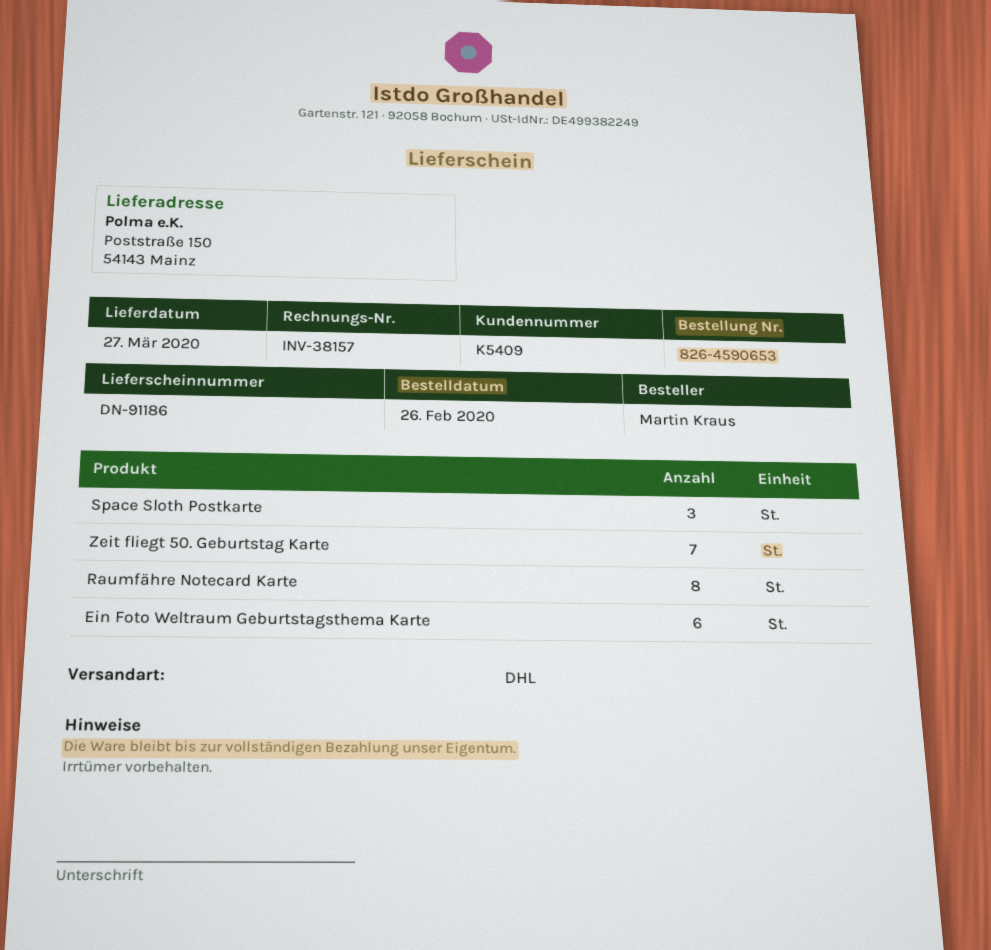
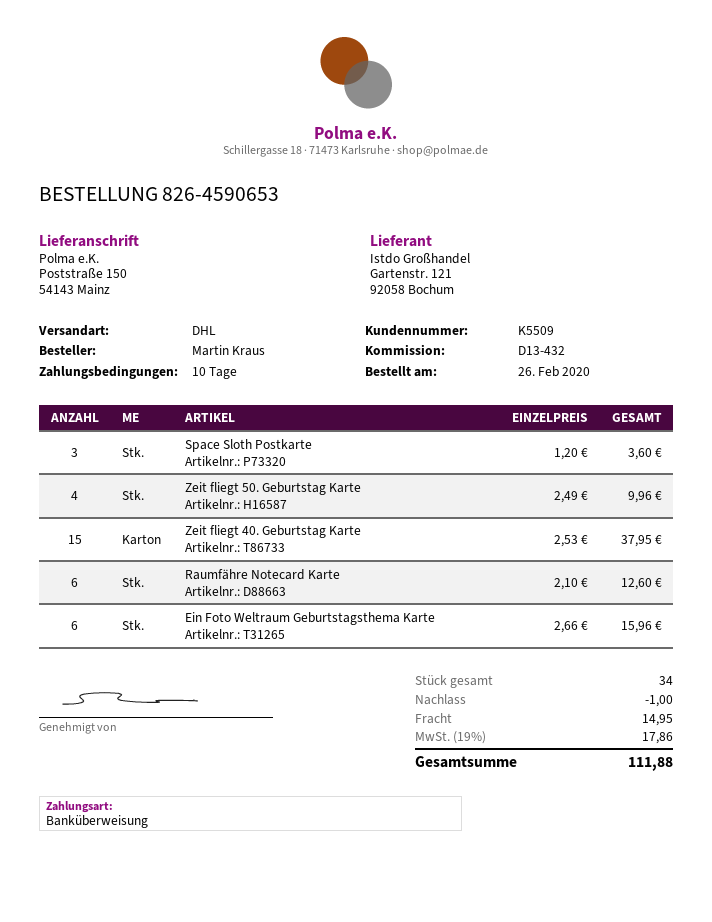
customer number: K5409 -> K5509
Zeit fliegt 50. Geburtstag Karte: 7 -> 4
Raumfähre Notecard Karte: 8 -> 6
Zeit fliegt 40. Geburtstag Karte: none -> 15

